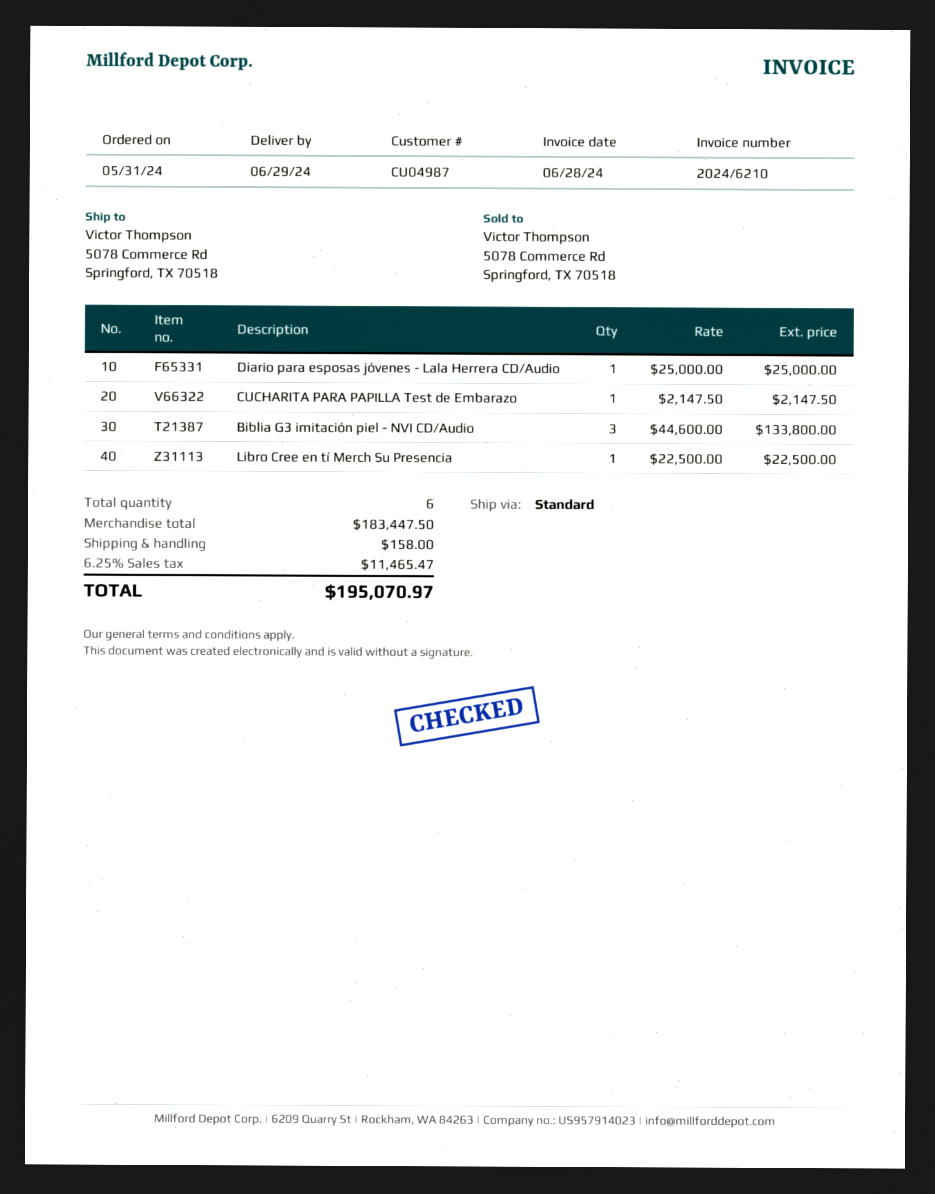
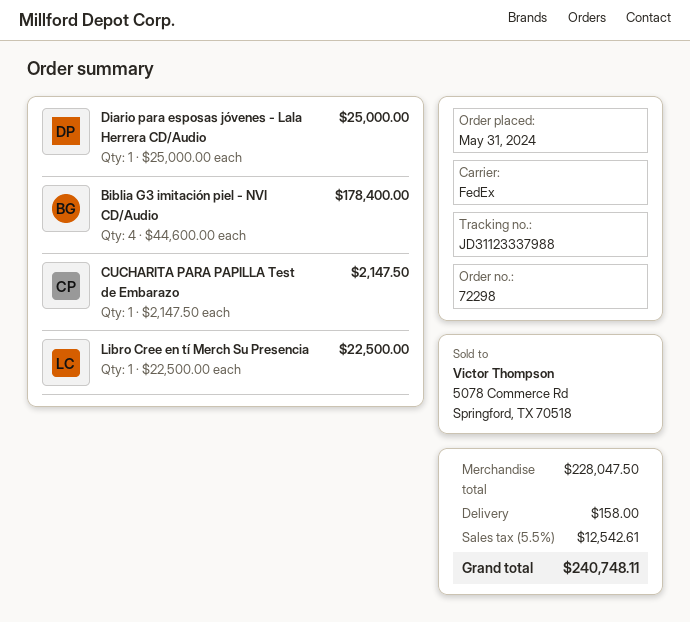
shipping method: standard -> FedEx
Biblia G3 imitación piel - NVI CD/Audio: 3 x 44600.00 = 133800.00 -> 4 x 44600.00 = 178400.00
subtotal: 183447.50 -> 228047.50
tax: 6.25% = 11465.47 -> 5.5% = 12542.61
total: 195070.97 -> 240748.11

